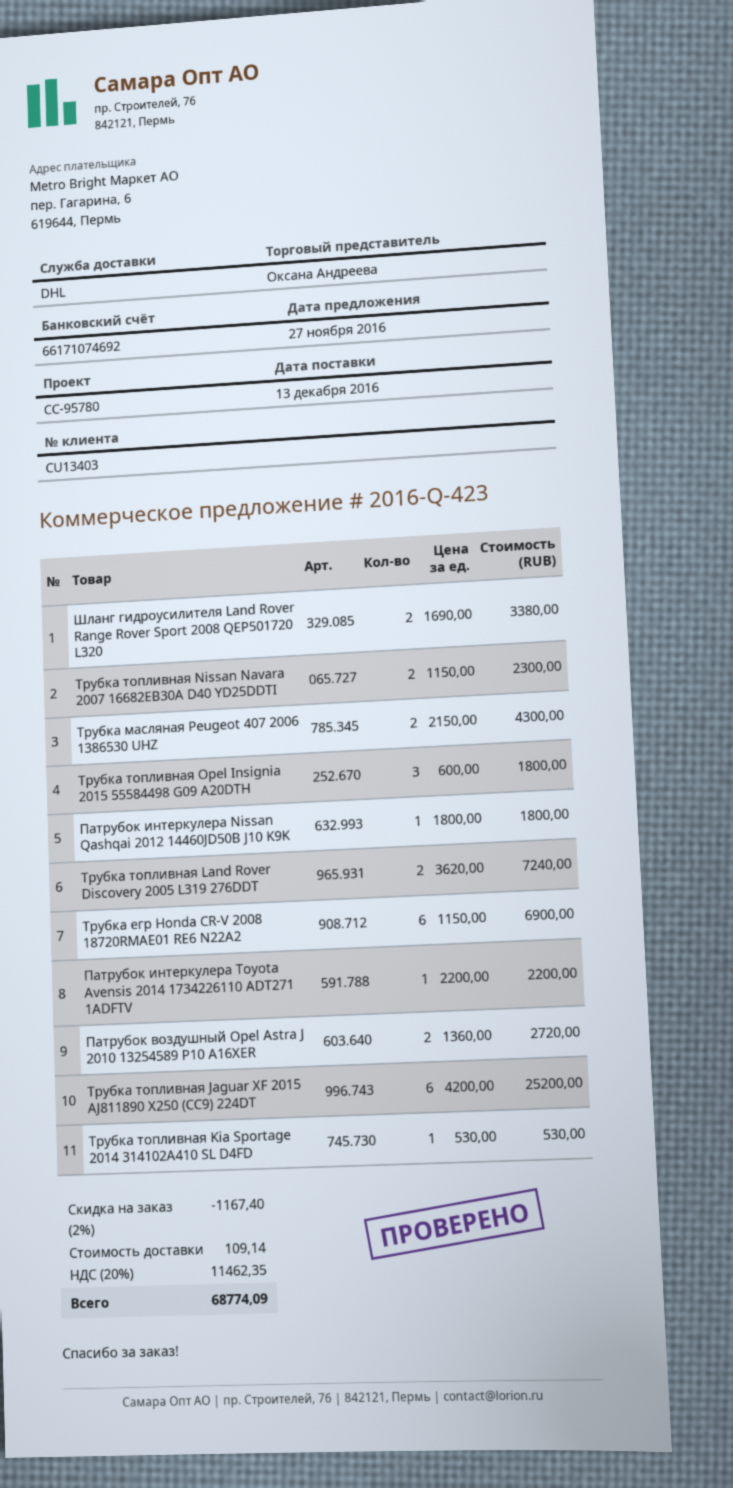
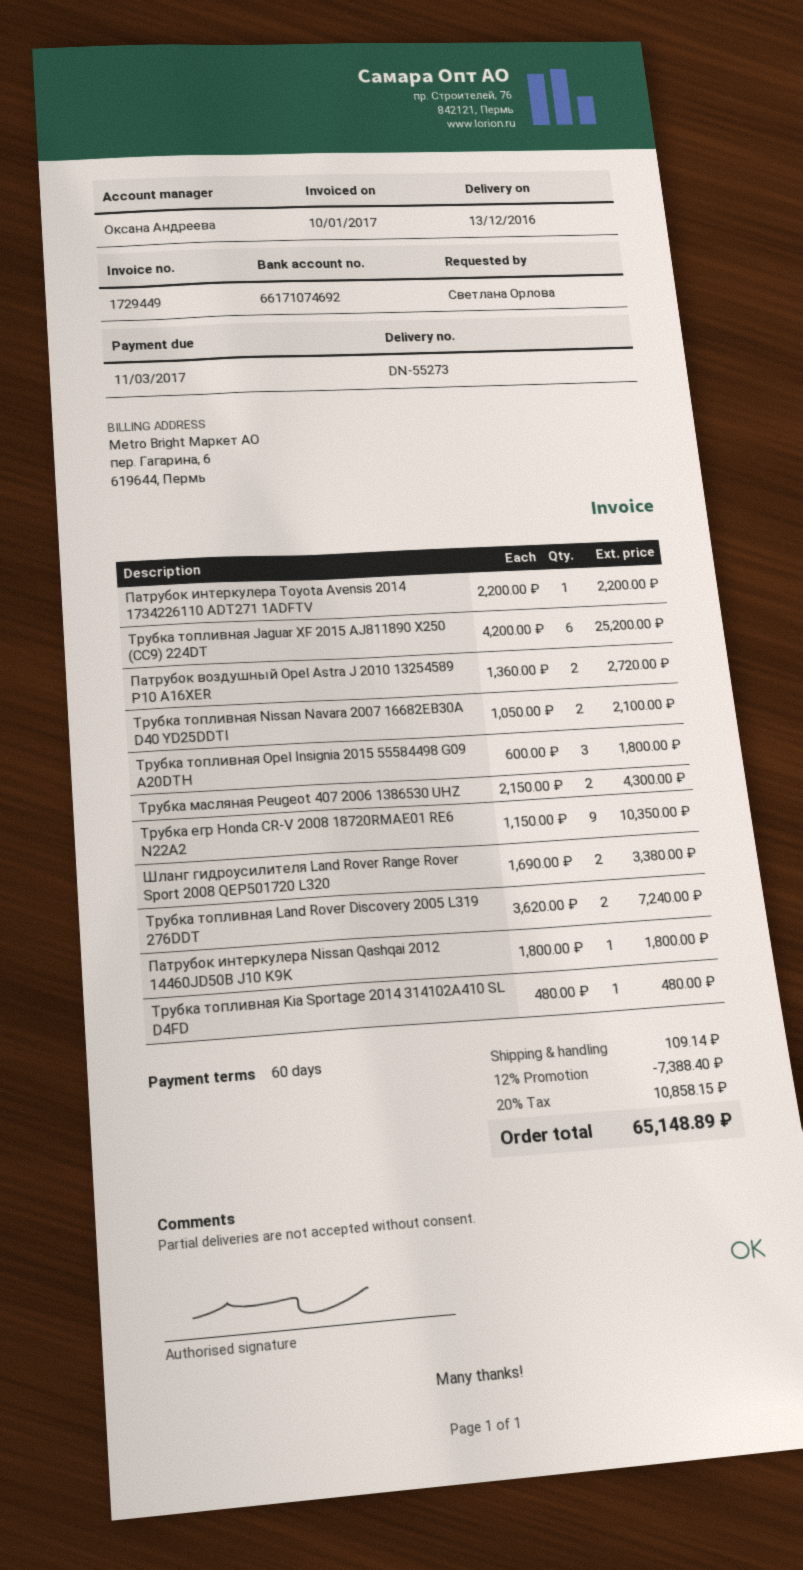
Трубка топливная Nissan Navara 2007 16682EB30A D40 YD25DDTI: 2 x 1150.00 = 2300.00 -> 2 x 1050.00 = 2100.00
Трубка егр Honda CR-V 2008 18720RMAE01 RE6 N22A2: 6 x 1150.00 = 6900.00 -> 9 x 1150.00 = 10350.00
Трубка топливная Kia Sportage 2014 314102A410 SL D4FD: 1 x 530.00 = 530.00 -> 1 x 480.00 = 480.00
discount: 2% = 1167.40 -> 12% = 7388.40
tax: 20% = 11462.35 -> 20% = 10858.15
total: 68774.09 -> 65148.89

